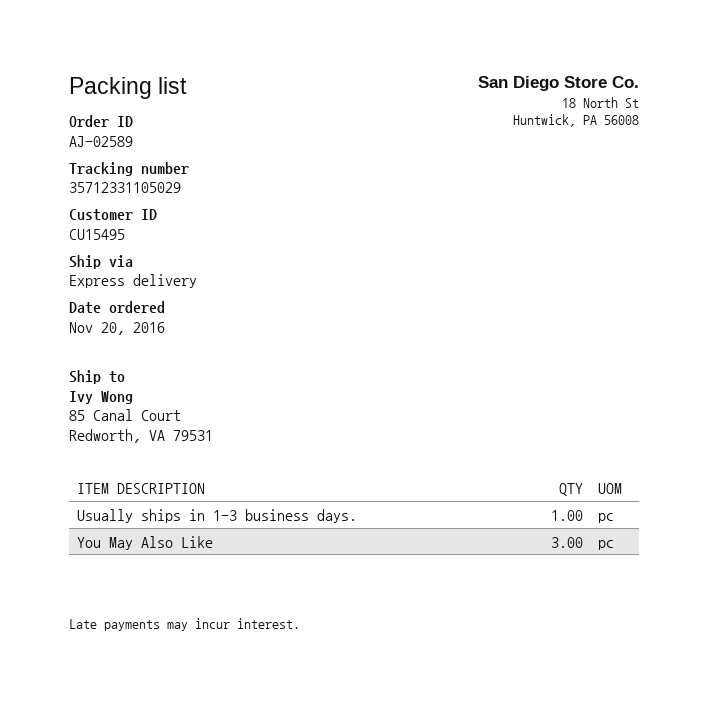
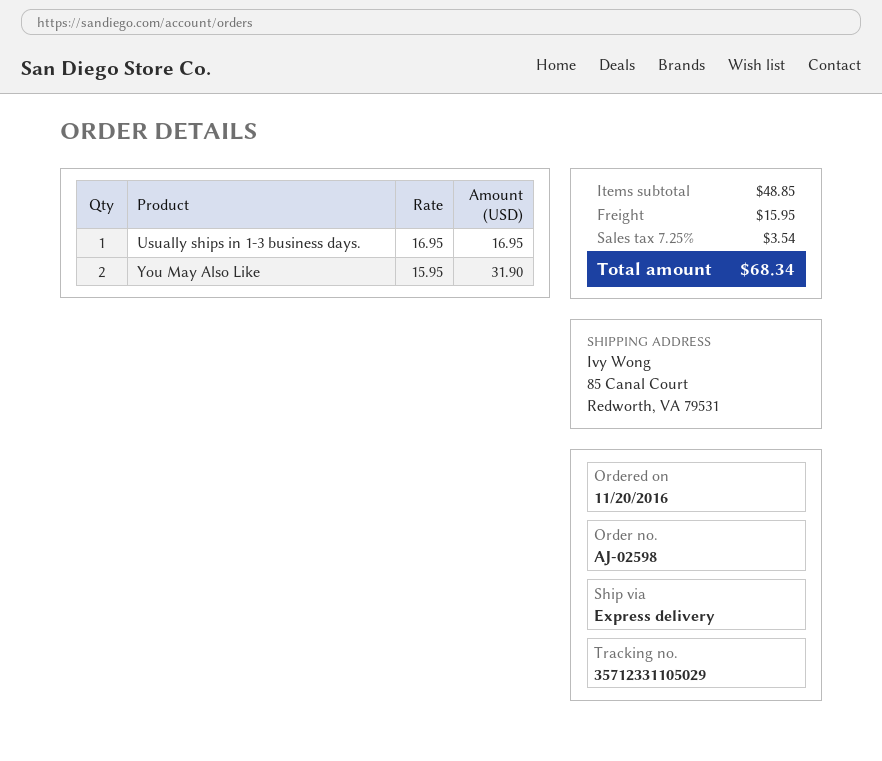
order number: AJ-02589 -> AJ-02598
You May Also Like: 3 -> 2

